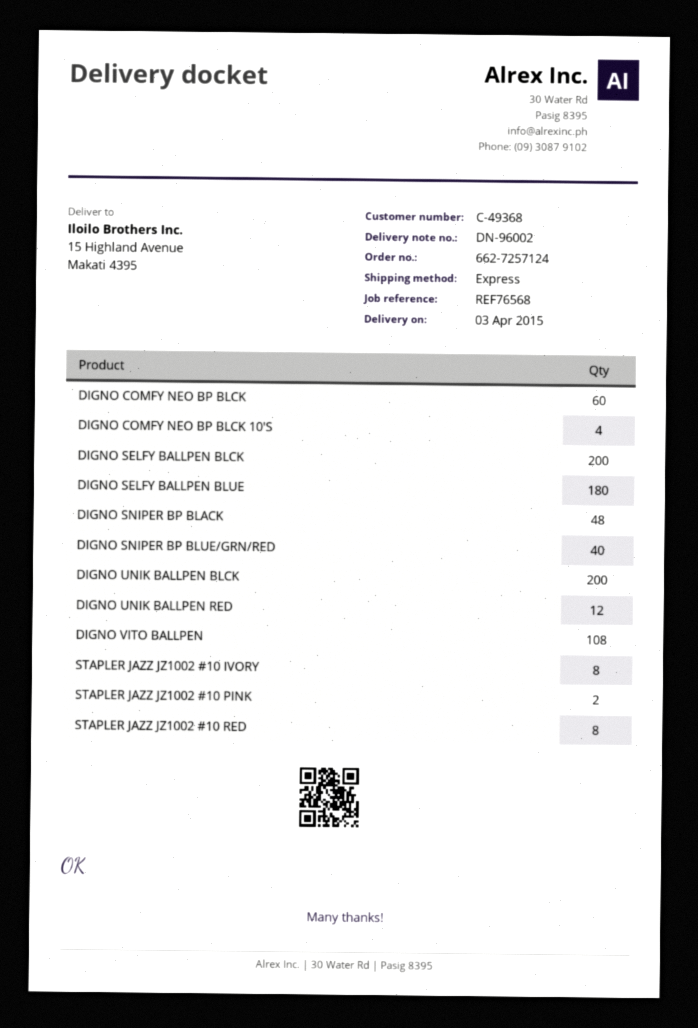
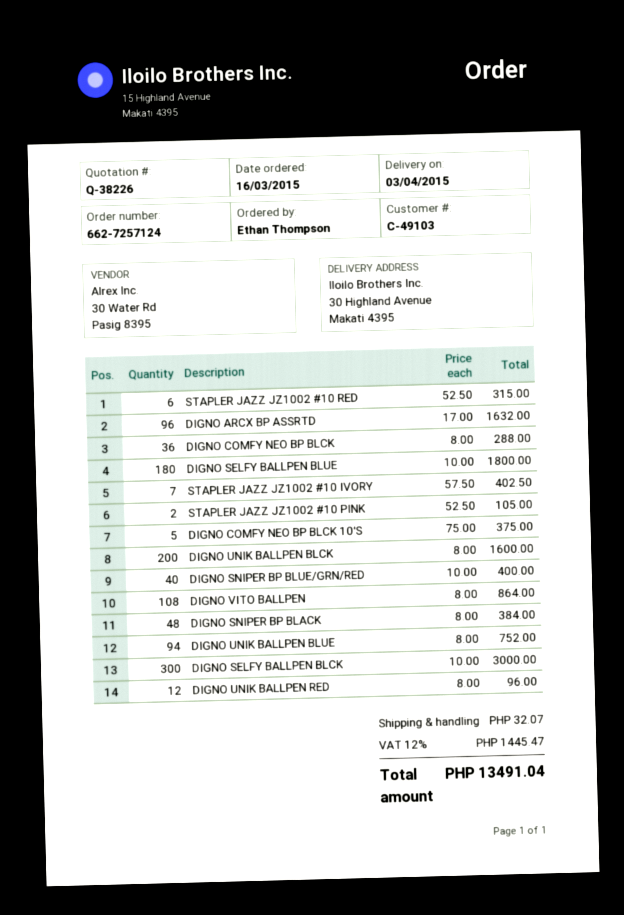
customer number: C-49368 -> C-49103
ship to: 15 Highland Avenue, Makati 4395 -> 30 Highland Avenue, Makati 4395
DIGNO COMFY NEO BP BLCK: 60 -> 36
DIGNO COMFY NEO BP BLCK 10'S: 4 -> 5
DIGNO SELFY BALLPEN BLCK: 200 -> 300
STAPLER JAZZ JZ1002 #10 IVORY: 8 -> 7
STAPLER JAZZ JZ1002 #10 RED: 8 -> 6
DIGNO ARCX BP ASSRTD: none -> 96
DIGNO UNIK BALLPEN BLUE: none -> 94

